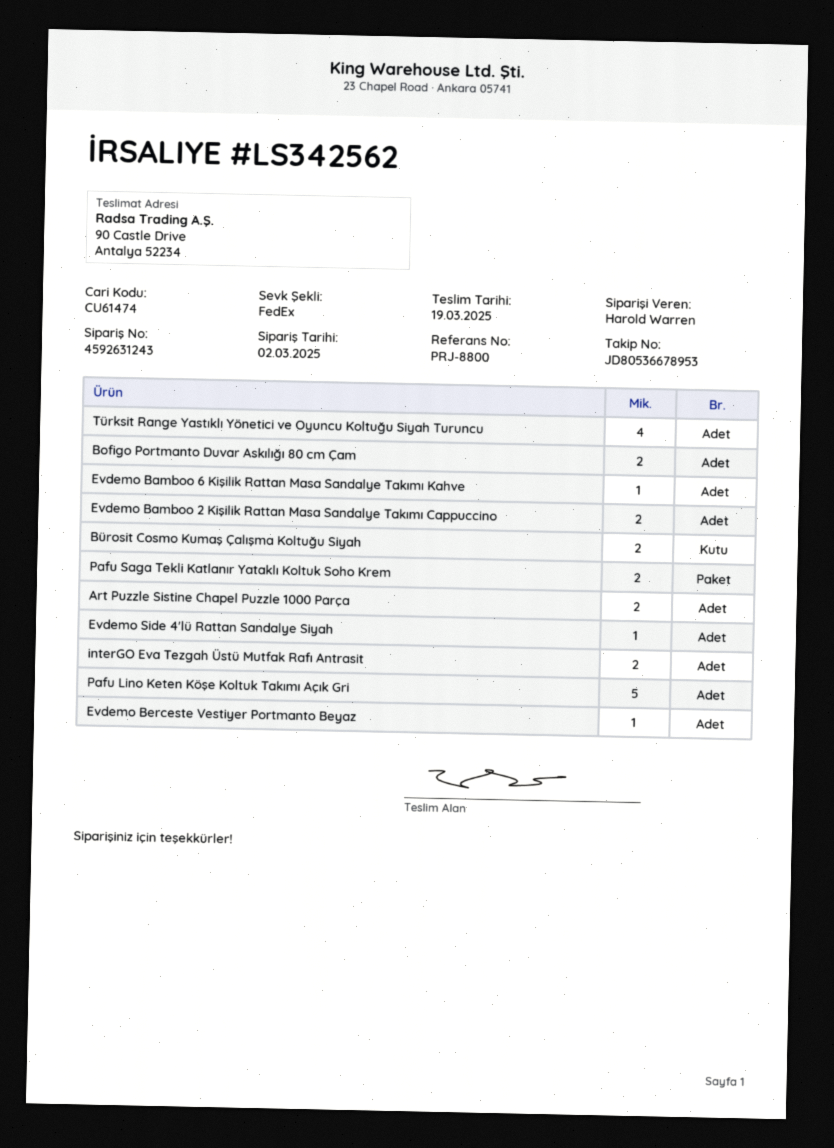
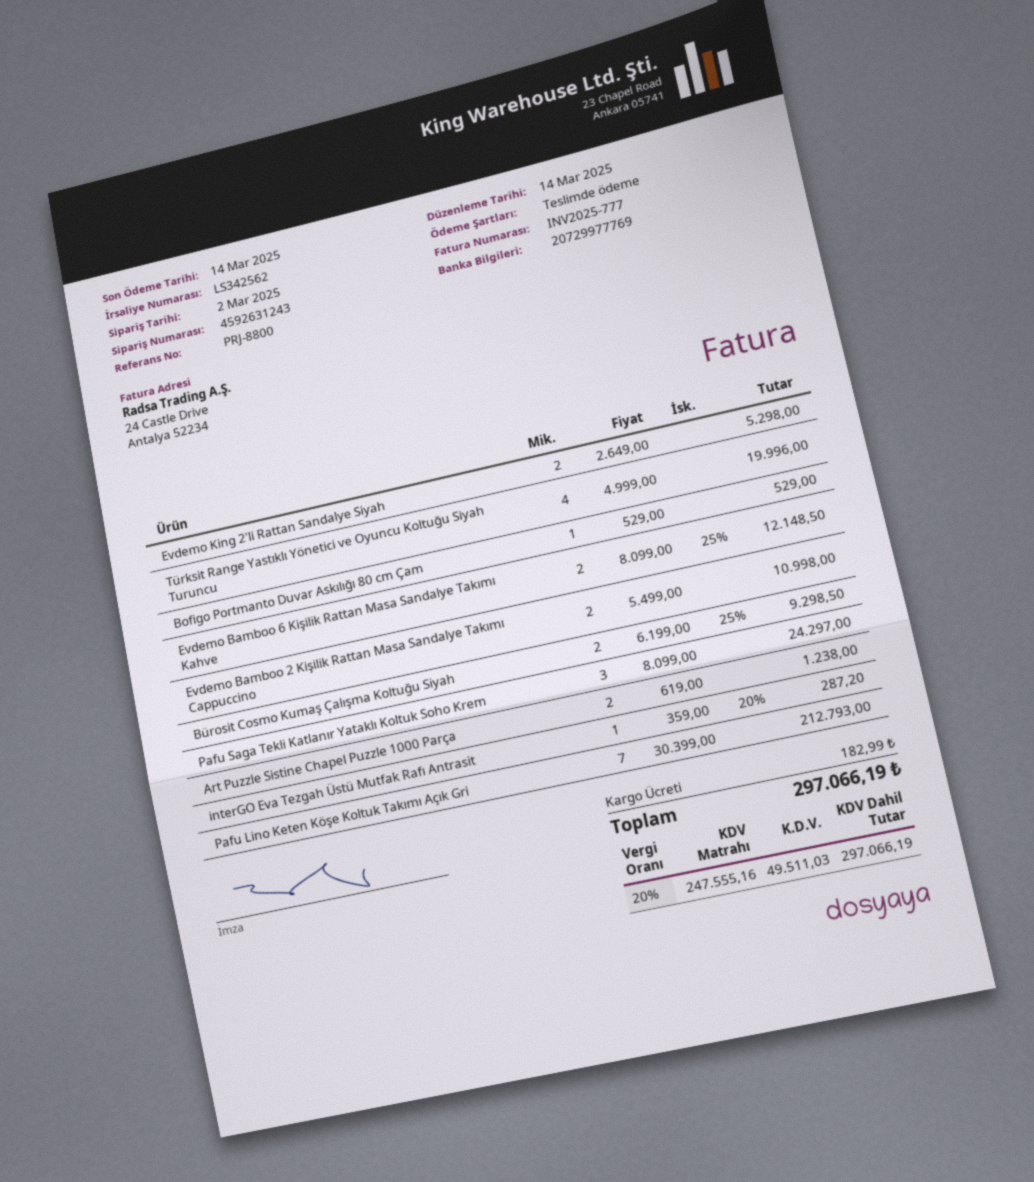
Bofigo Portmanto Duvar Askılığı 80 cm Çam: 2 -> 1
Evdemo Bamboo 6 Kişilik Rattan Masa Sandalye Takımı Kahve: 1 -> 2
Pafu Saga Tekli Katlanır Yataklı Koltuk Soho Krem: 2 -> 3
Evdemo Side 4'lü Rattan Sandalye Siyah: 1 -> none
interGO Eva Tezgah Üstü Mutfak Rafı Antrasit: 2 -> 1
Pafu Lino Keten Köşe Koltuk Takımı Açık Gri: 5 -> 7
Evdemo Berceste Vestiyer Portmanto Beyaz: 1 -> none
Evdemo King 2'li Rattan Sandalye Siyah: none -> 2

